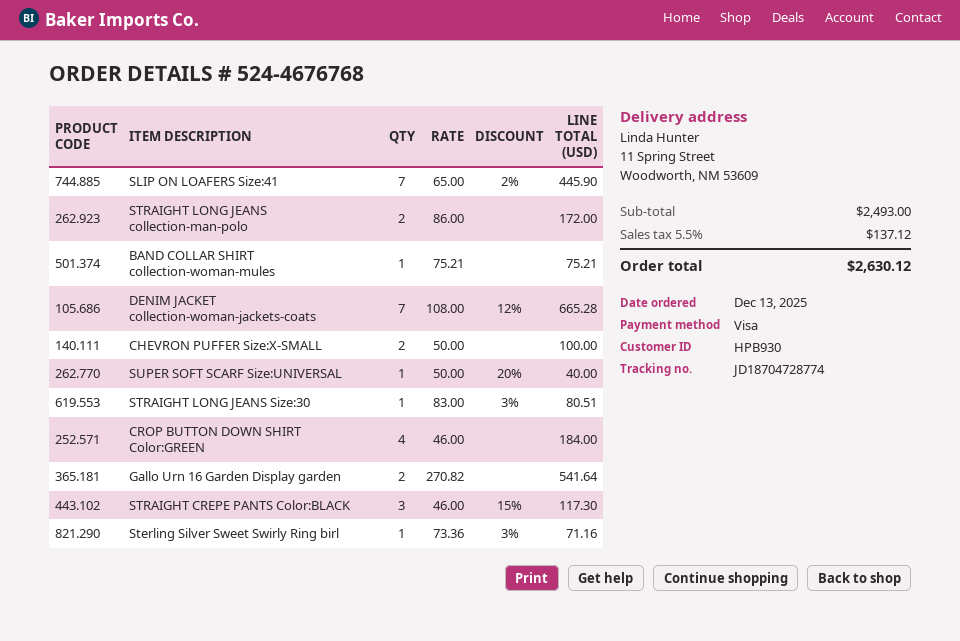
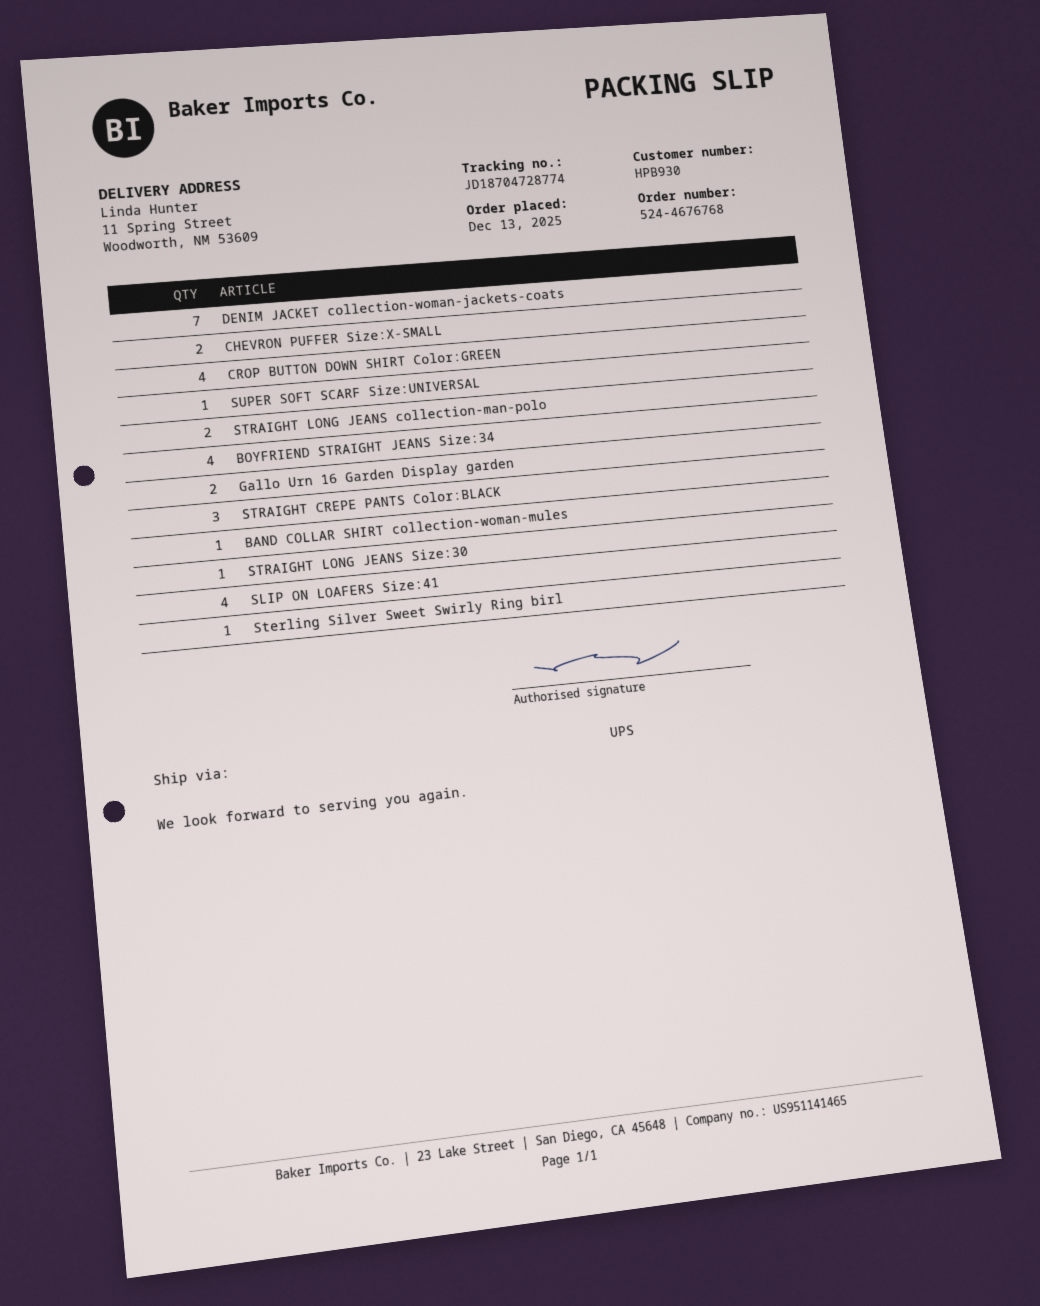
SLIP ON LOAFERS Size:41: 7 -> 4
BOYFRIEND STRAIGHT JEANS Size:34: none -> 4

